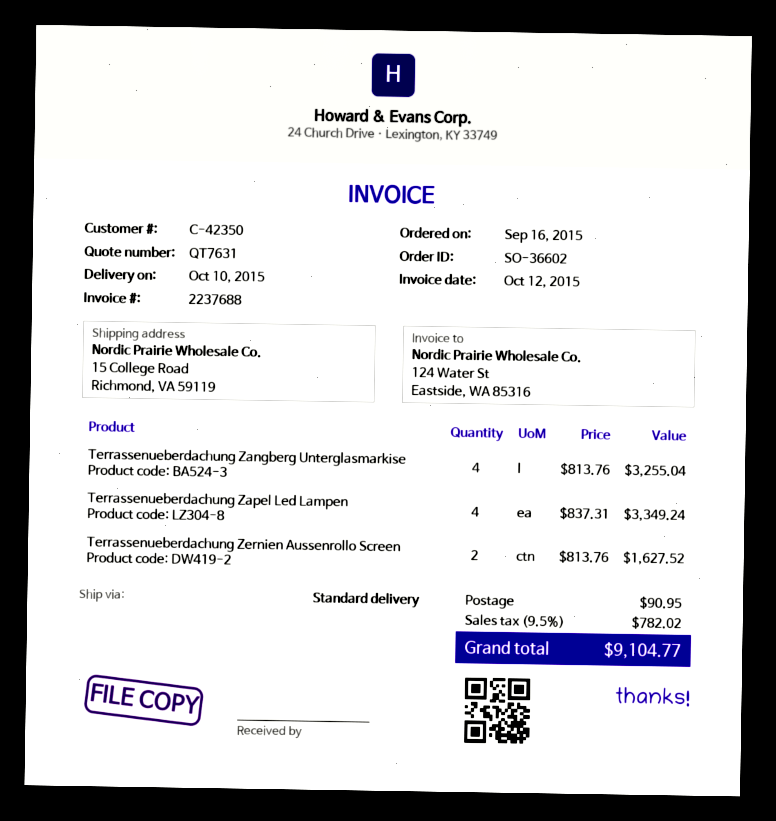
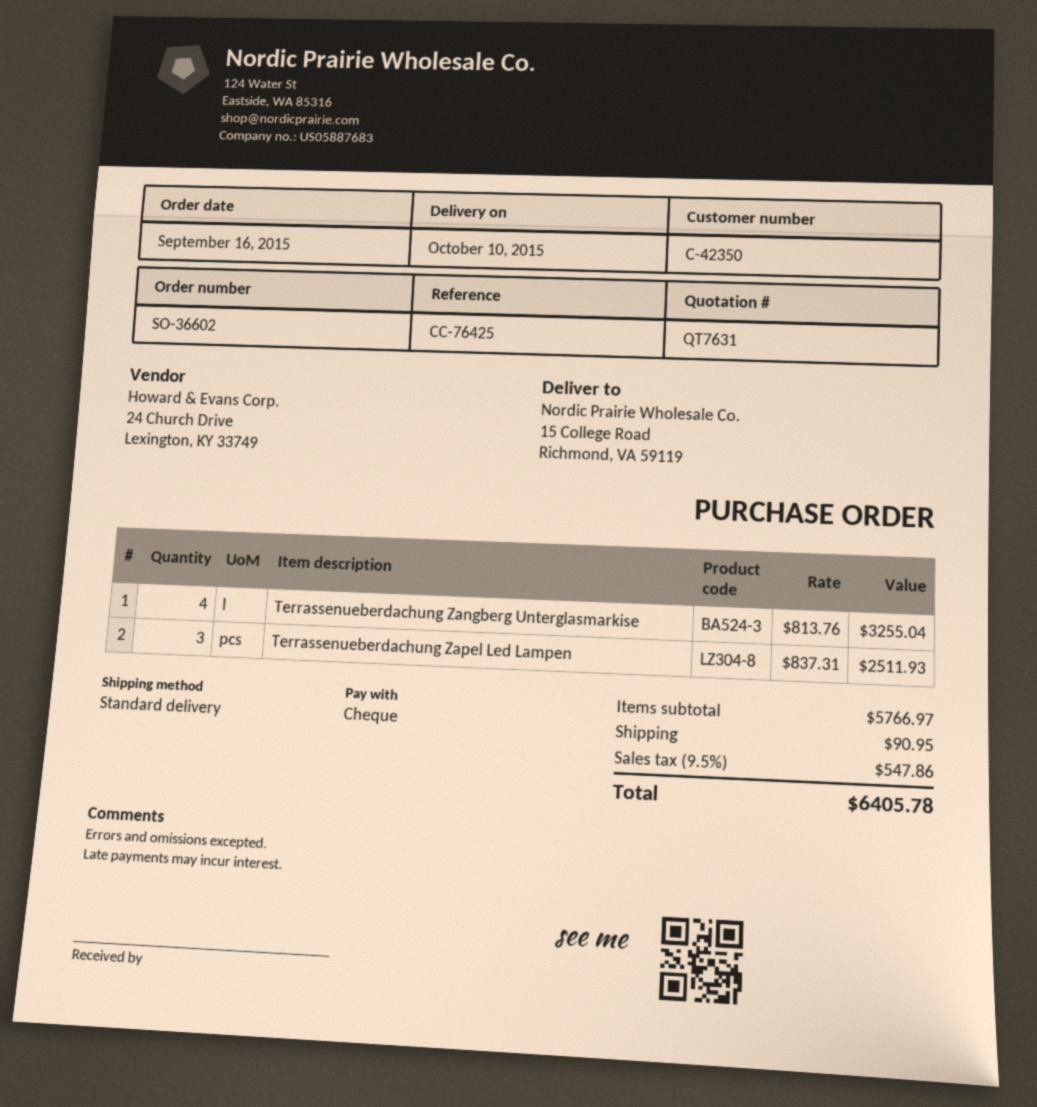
Terrassenueberdachung Zapel Led Lampen: 4 x 837.31 = 3349.24 -> 3 x 837.31 = 2511.93
Terrassenueberdachung Zernien Aussenrollo Screen: 2 x 813.76 = 1627.52 -> none
tax: 9.5% = 782.02 -> 9.5% = 547.86
total: 9104.77 -> 6405.78

